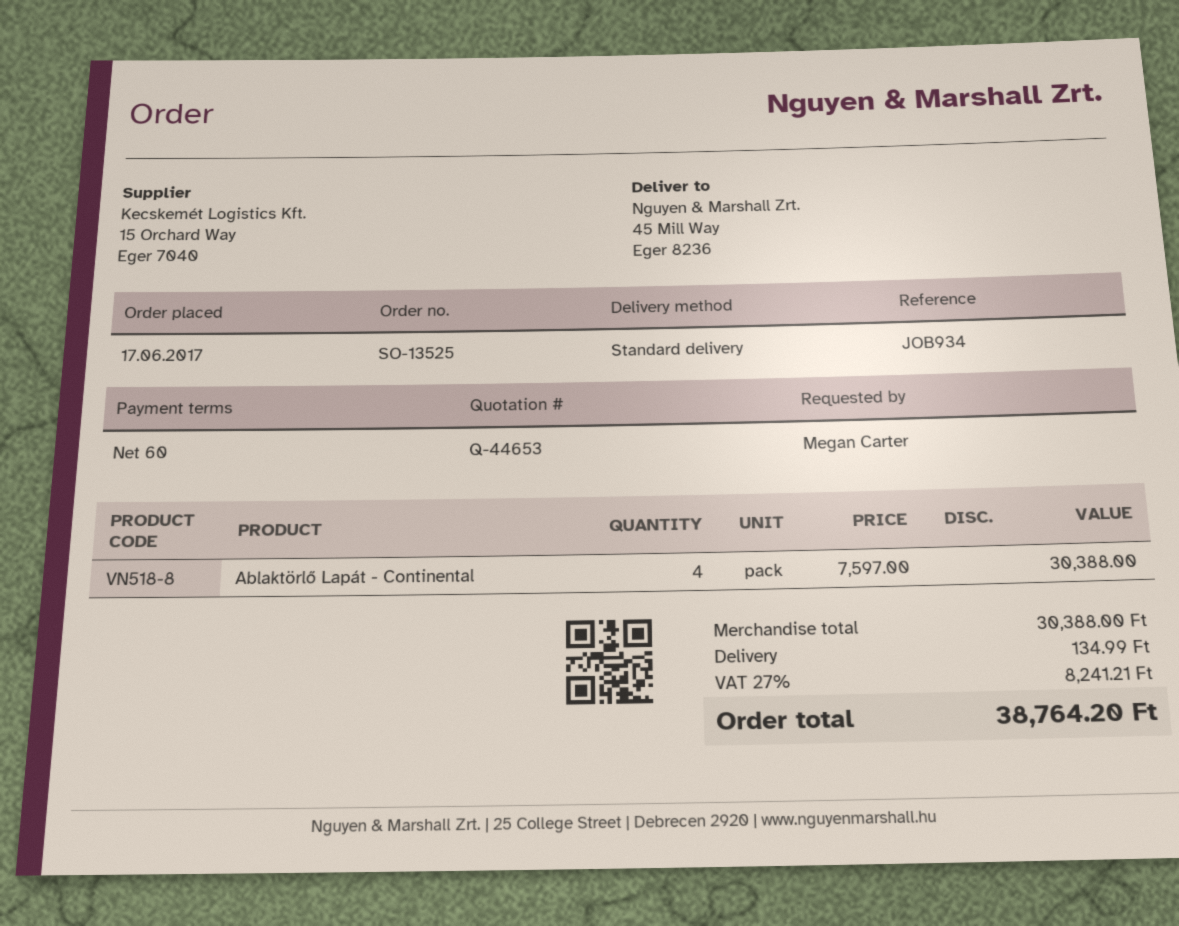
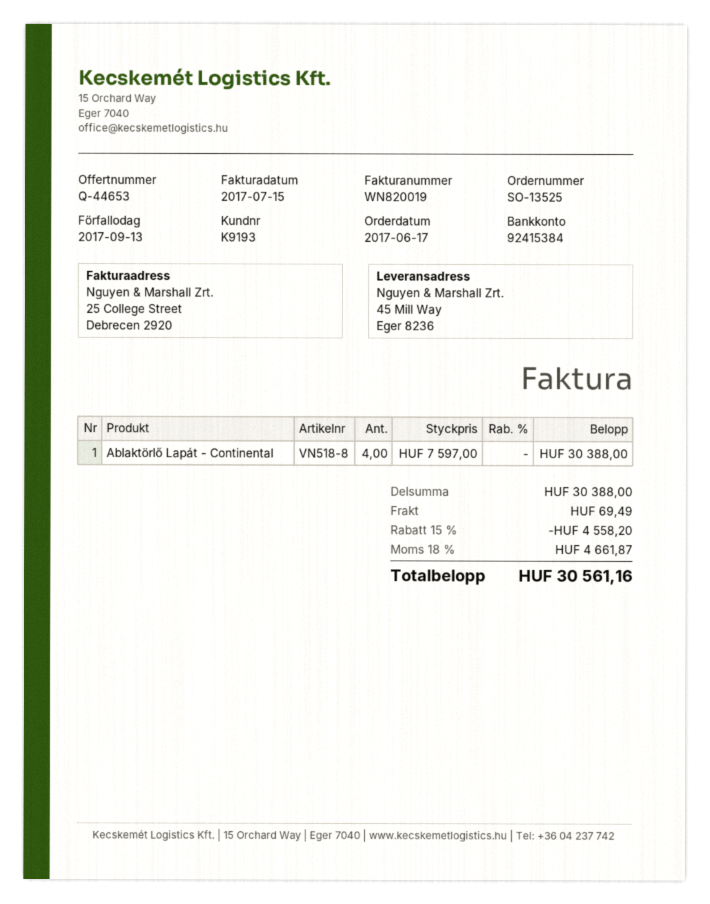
discount: none -> 15% = 4558.20
shipping: 134.99 -> 69.49
tax: 27% = 8241.21 -> 18% = 4661.87
total: 38764.20 -> 30561.16

